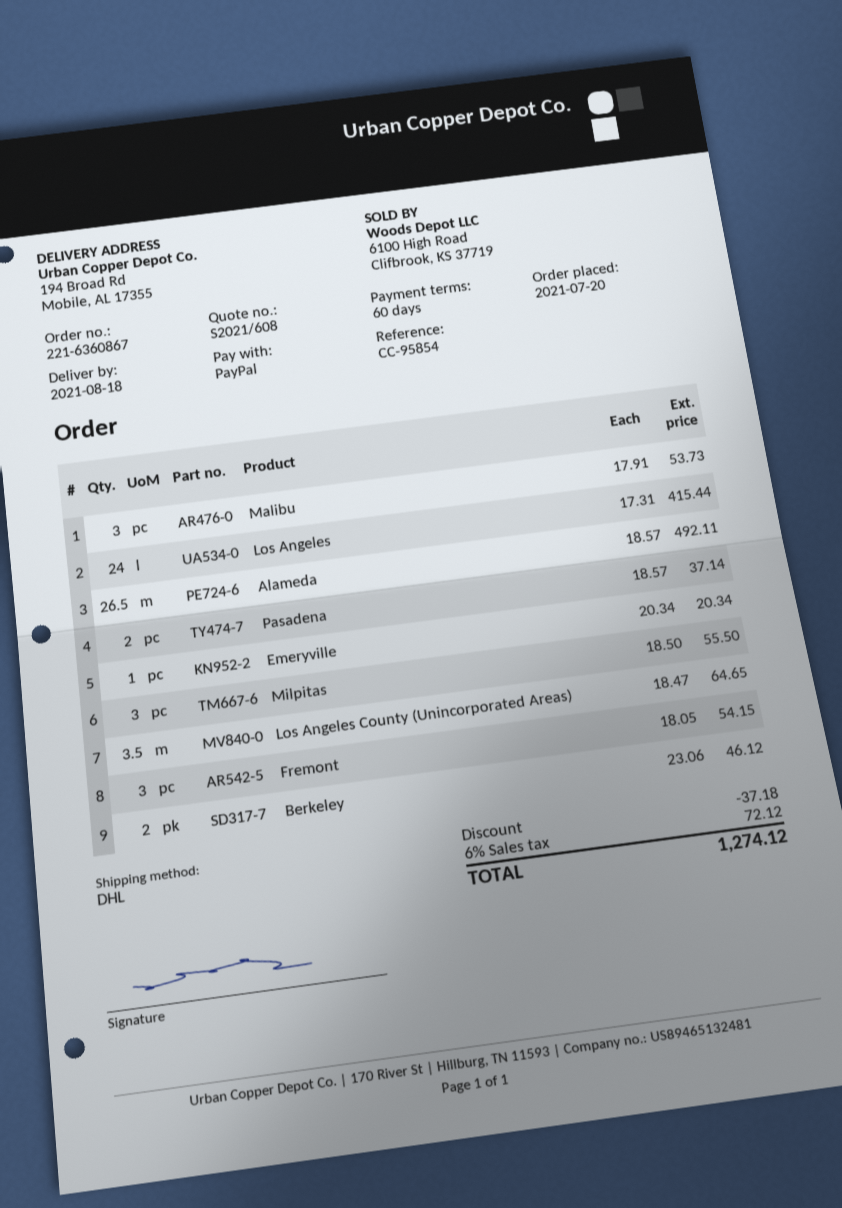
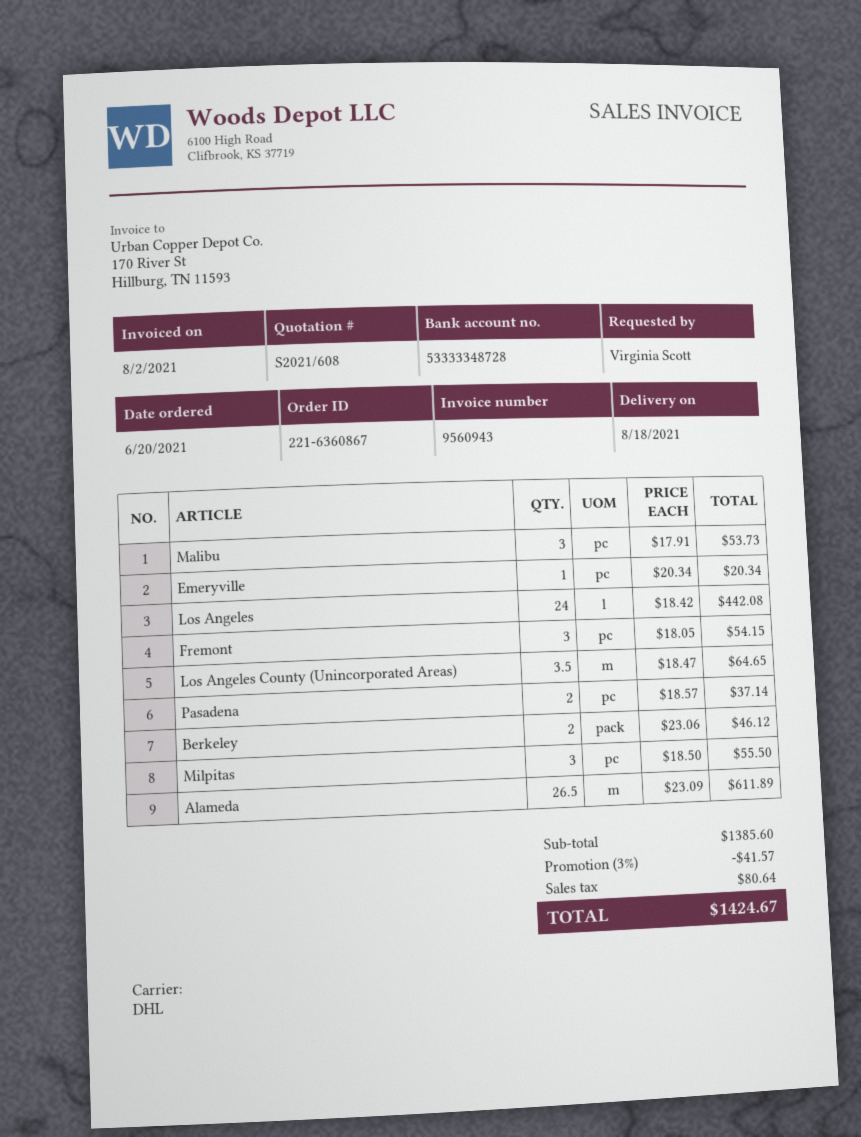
order date: 2021-07-20 -> 2021-06-20
Los Angeles: 24 x 17.31 = 415.44 -> 24 x 18.42 = 442.08
Alameda: 26.5 x 18.57 = 492.11 -> 26.5 x 23.09 = 611.89
discount: 37.18 -> 41.57
tax: 72.12 -> 80.64
total: 1274.12 -> 1424.67

